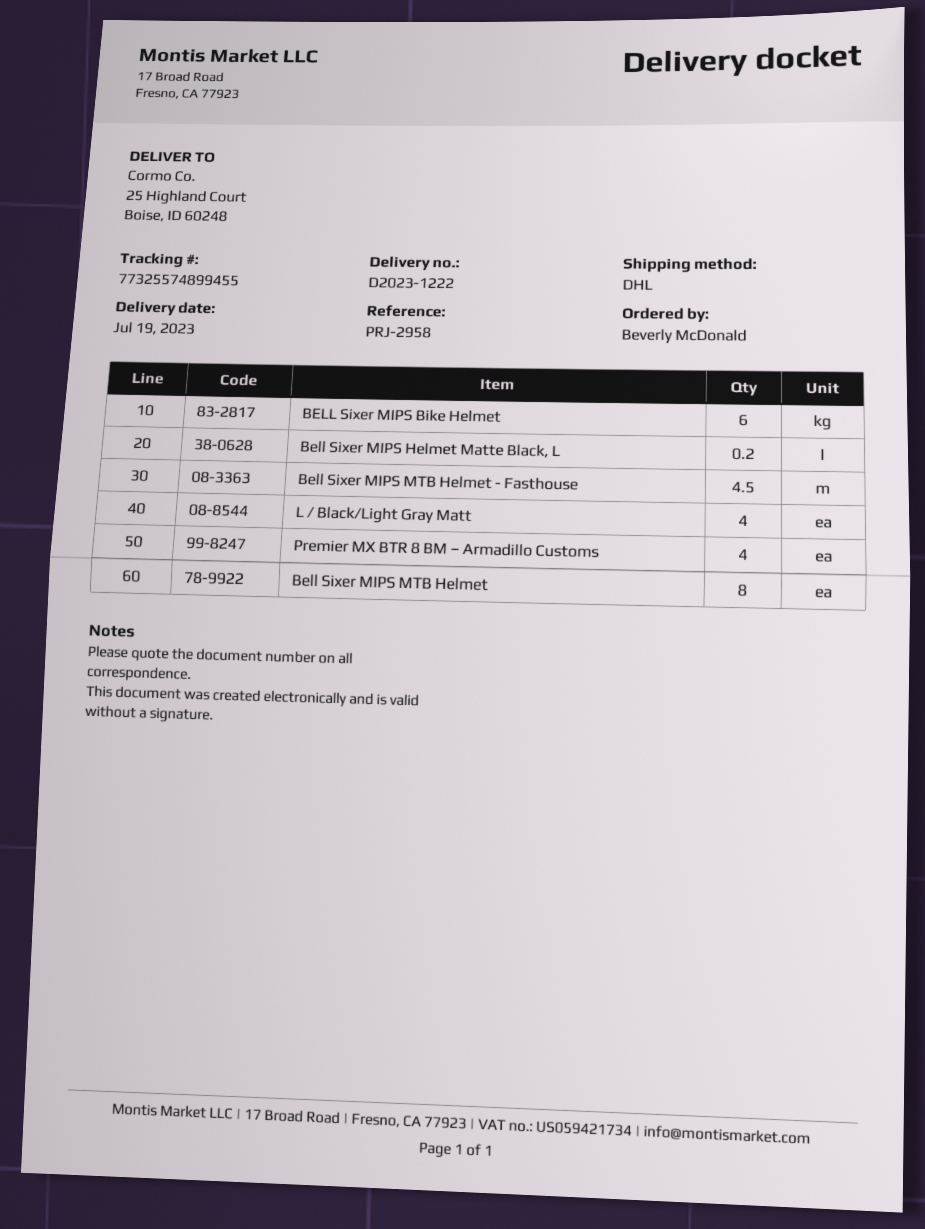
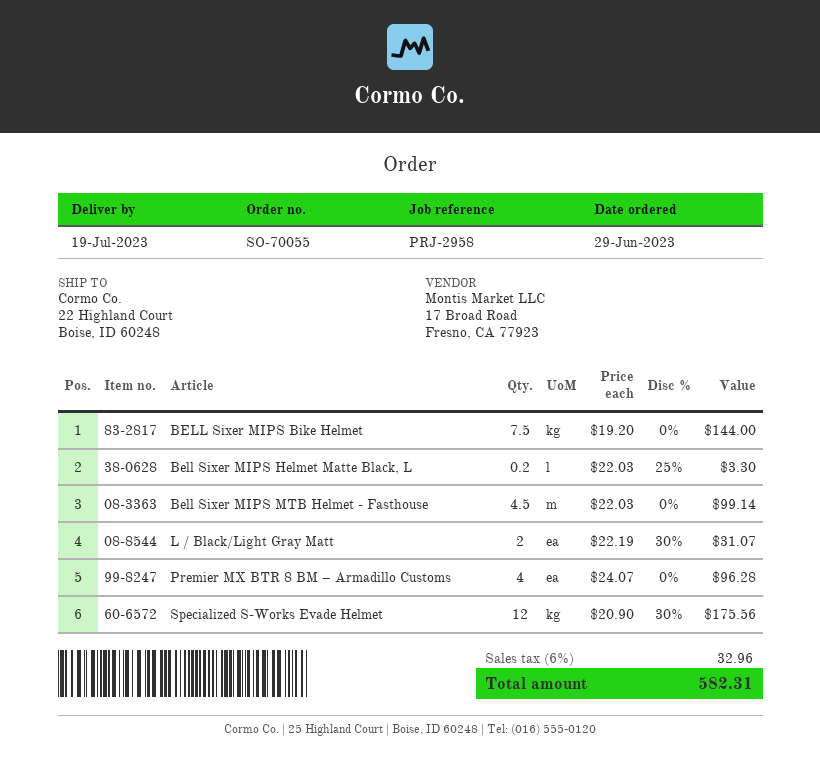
ship to: 25 Highland Court, Boise, ID 60248 -> 22 Highland Court, Boise, ID 60248
BELL Sixer MIPS Bike Helmet: 6 -> 7.5
L / Black/Light Gray Matt: 4 -> 2
Bell Sixer MIPS MTB Helmet: 8 -> none
Specialized S-Works Evade Helmet: none -> 12

